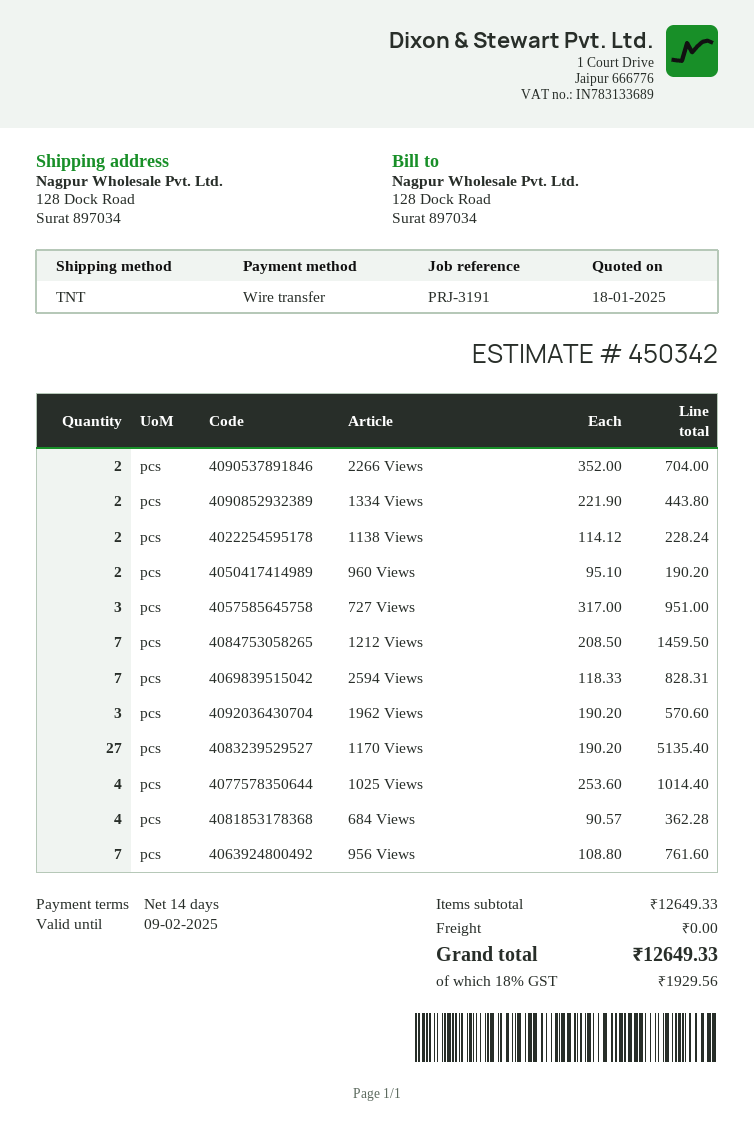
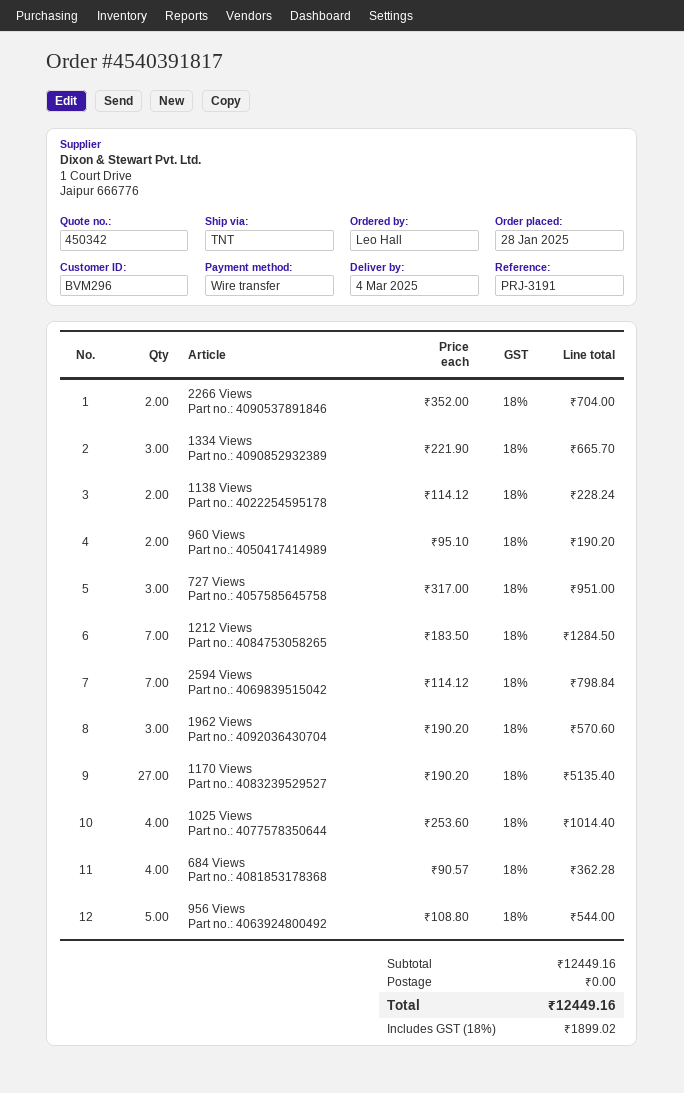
1334 Views: 2 x 221.90 = 443.80 -> 3 x 221.90 = 665.70
1212 Views: 7 x 208.50 = 1459.50 -> 7 x 183.50 = 1284.50
2594 Views: 7 x 118.33 = 828.31 -> 7 x 114.12 = 798.84
956 Views: 7 x 108.80 = 761.60 -> 5 x 108.80 = 544.00
subtotal: 12649.33 -> 12449.16
tax: 18% = 1929.56 -> 18% = 1899.02
total: 12649.33 -> 12449.16

